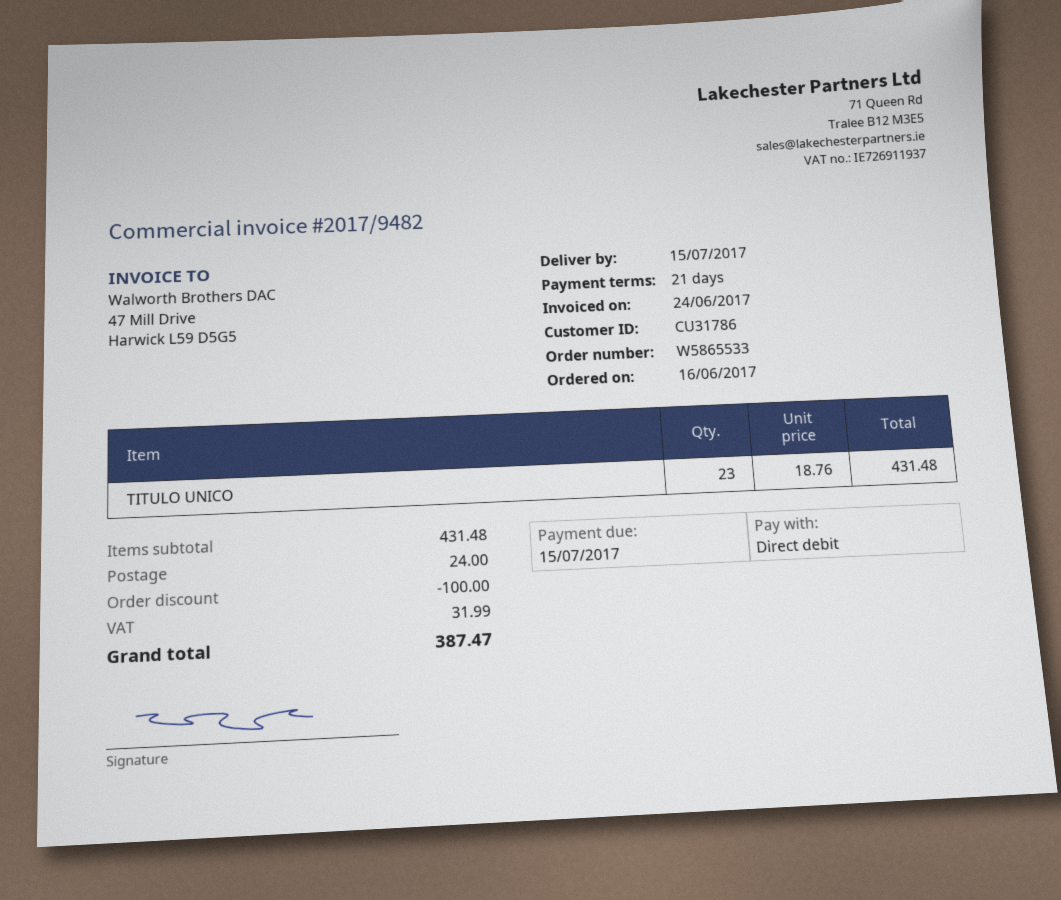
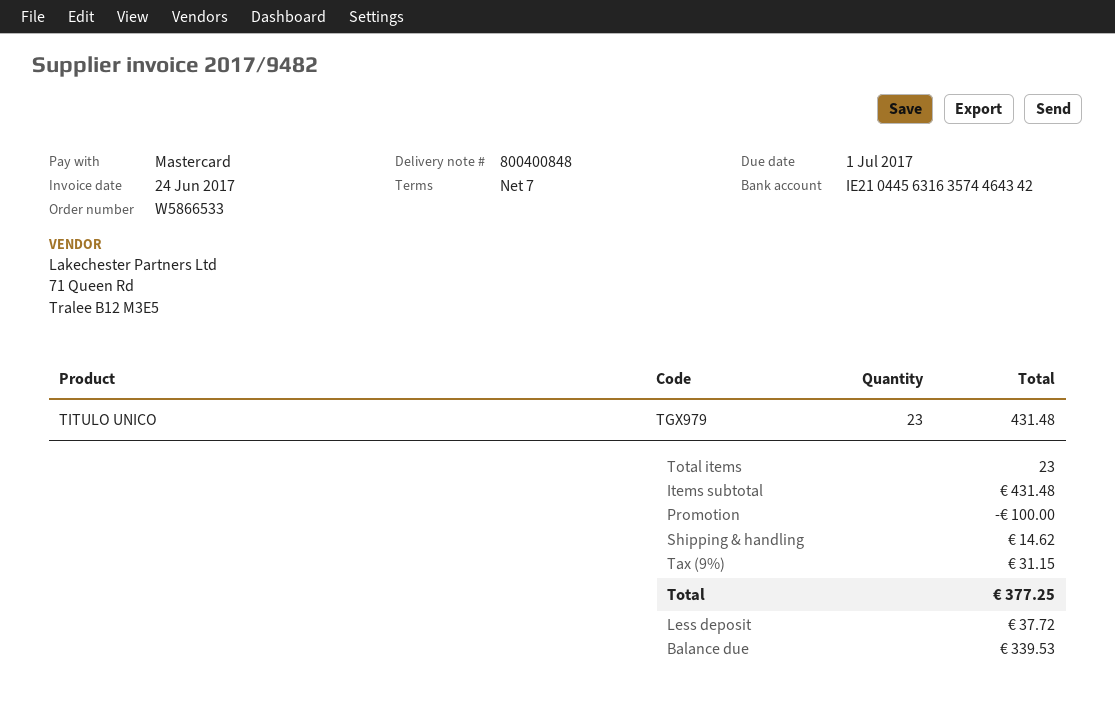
order number: W5865533 -> W5866533
payment terms: 21 days -> 7 days
due date: 2017-07-15 -> 2017-07-01
payment method: direct debit -> Mastercard
shipping: 24.00 -> 14.62
tax: 31.99 -> 31.15
total: 387.47 -> 377.25

